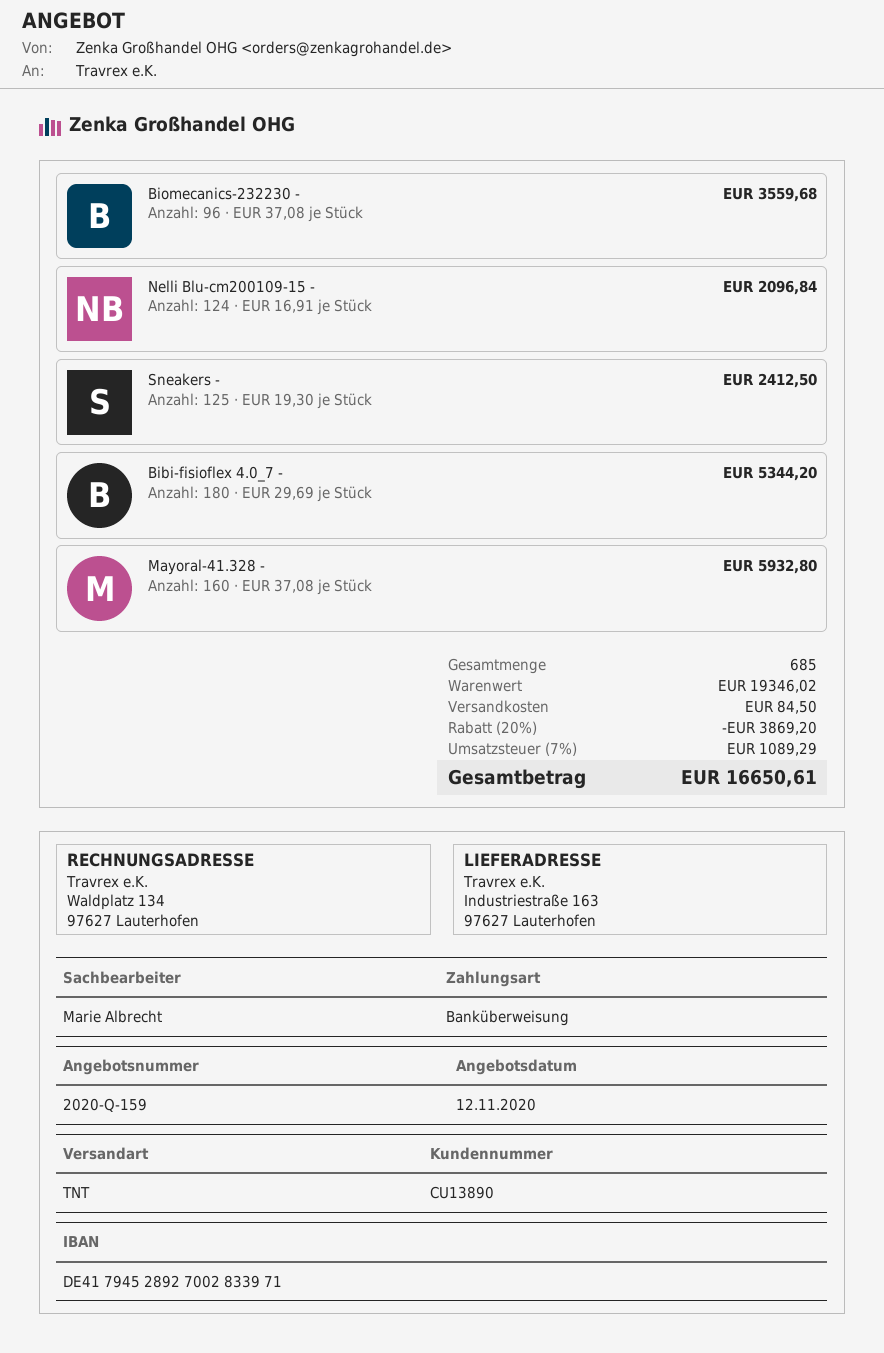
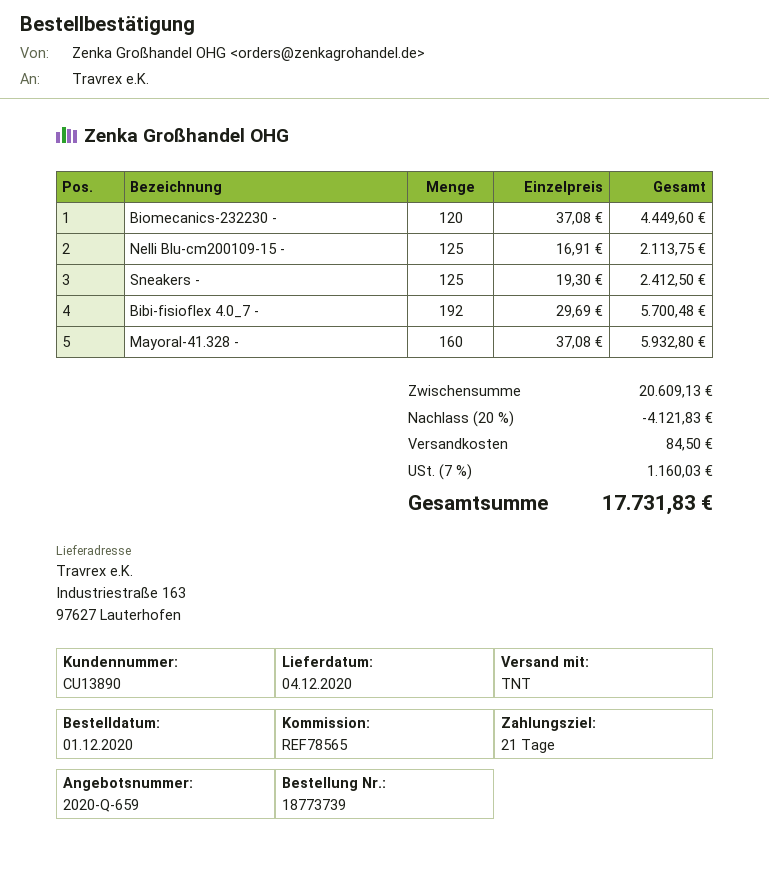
quote number: 2020-Q-159 -> 2020-Q-659
Biomecanics-232230 -: 96 x 37.08 = 3559.68 -> 120 x 37.08 = 4449.60
Nelli Blu-cm200109-15 -: 124 x 16.91 = 2096.84 -> 125 x 16.91 = 2113.75
Bibi-fisioflex 4.0_7 -: 180 x 29.69 = 5344.20 -> 192 x 29.69 = 5700.48
subtotal: 19346.02 -> 20609.13
discount: 20% = 3869.20 -> 20% = 4121.83
tax: 7% = 1089.29 -> 7% = 1160.03
total: 16650.61 -> 17731.83

